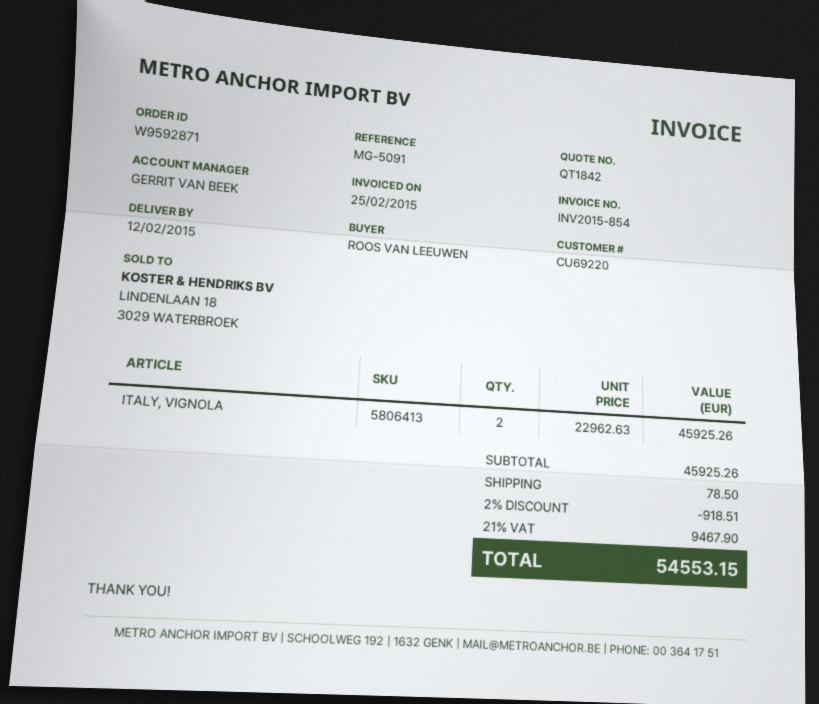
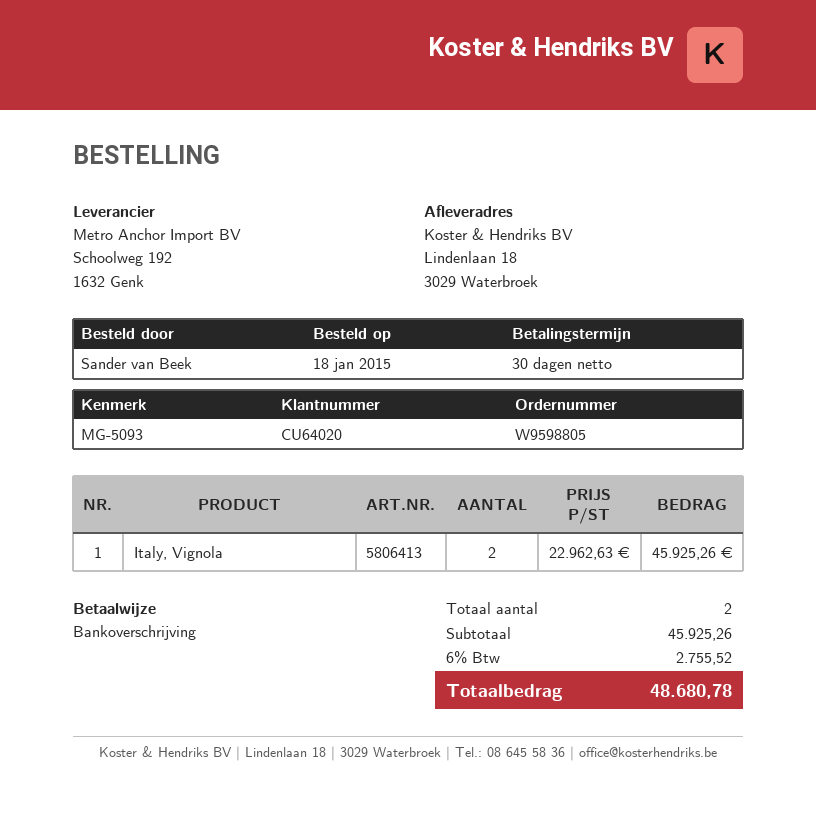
order number: W9592871 -> W9598805
customer number: CU69220 -> CU64020
reference: MG-5091 -> MG-5093
ordered by: ROOS VAN LEEUWEN -> Sander van Beek
discount: 2% = 918.51 -> none
shipping: 78.50 -> none
tax: 21% = 9467.90 -> 6% = 2755.52
total: 54553.15 -> 48680.78

